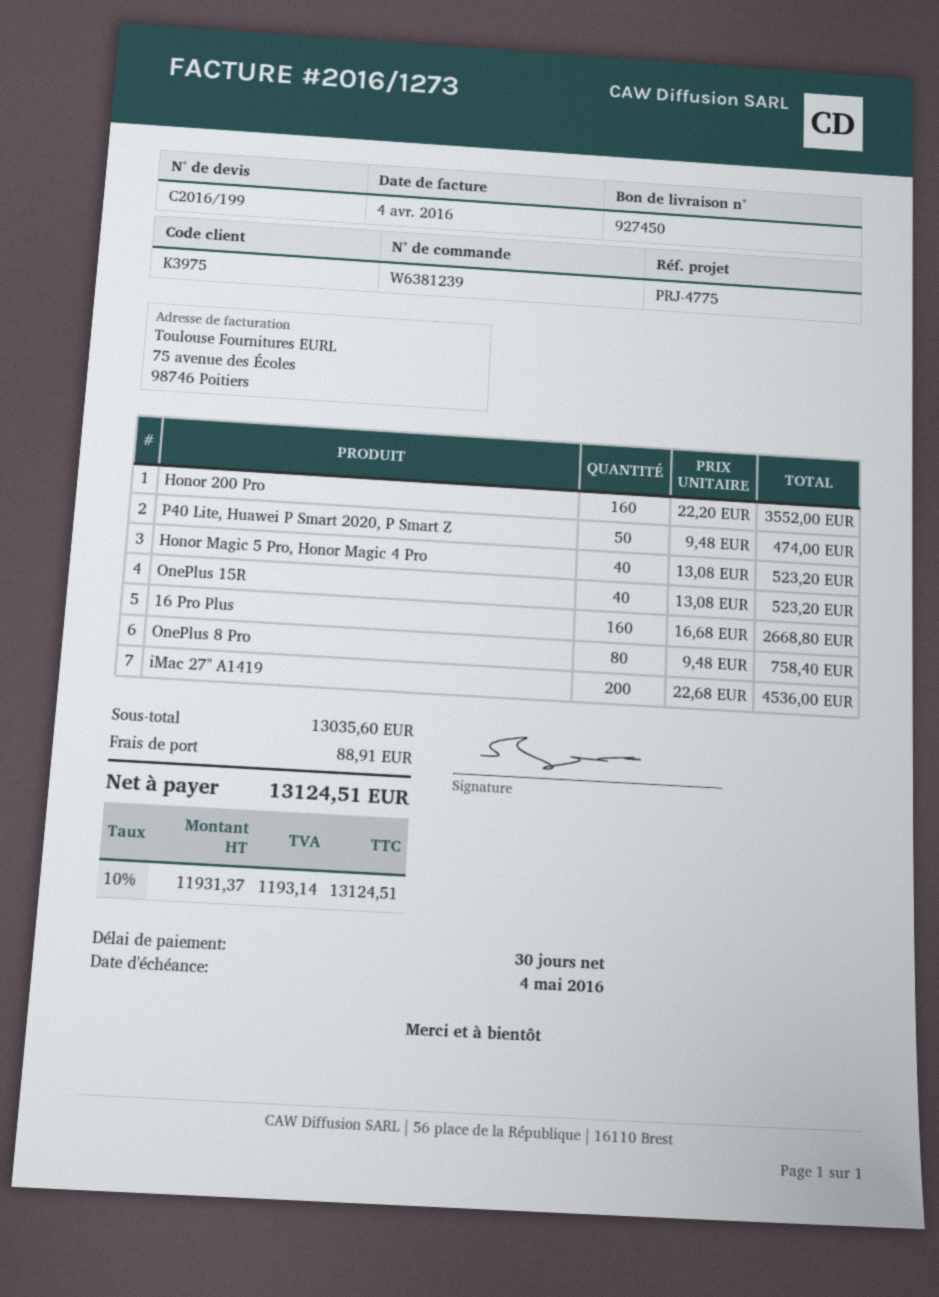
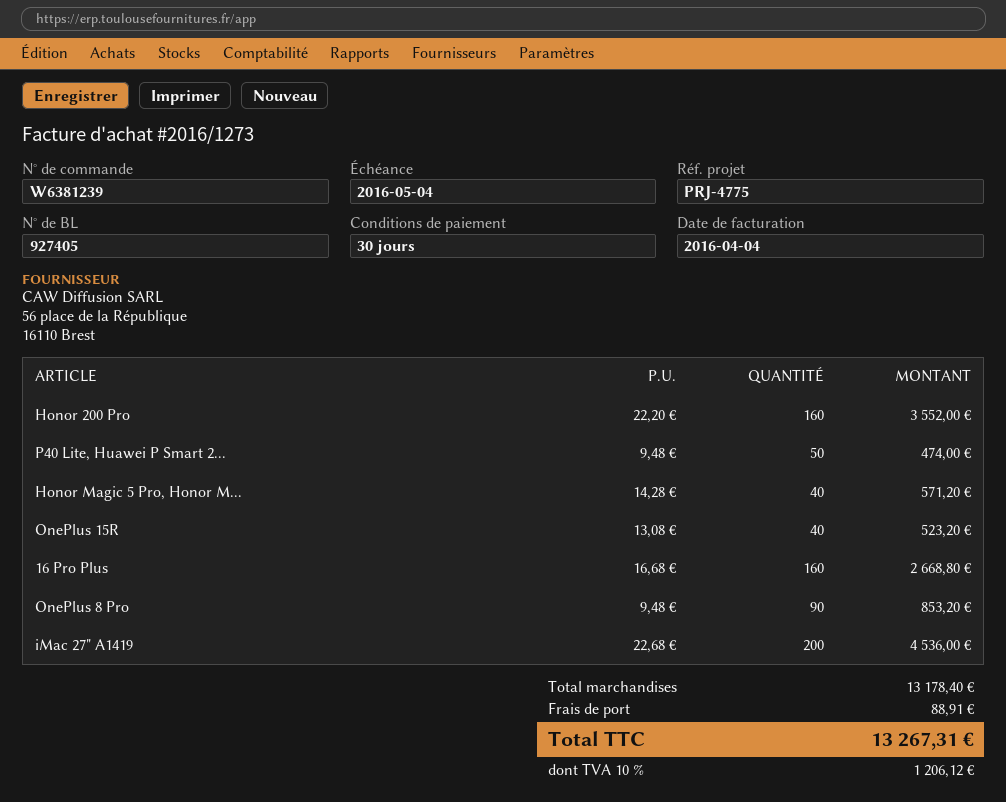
delivery note number: 927450 -> 927405
Honor Magic 5 Pro, Honor Magic 4 Pro: 40 x 13.08 = 523.20 -> 40 x 14.28 = 571.20
OnePlus 8 Pro: 80 x 9.48 = 758.40 -> 90 x 9.48 = 853.20
subtotal: 13035.60 -> 13178.40
tax: 10% = 1193.14 -> 10% = 1206.12
total: 13124.51 -> 13267.31

